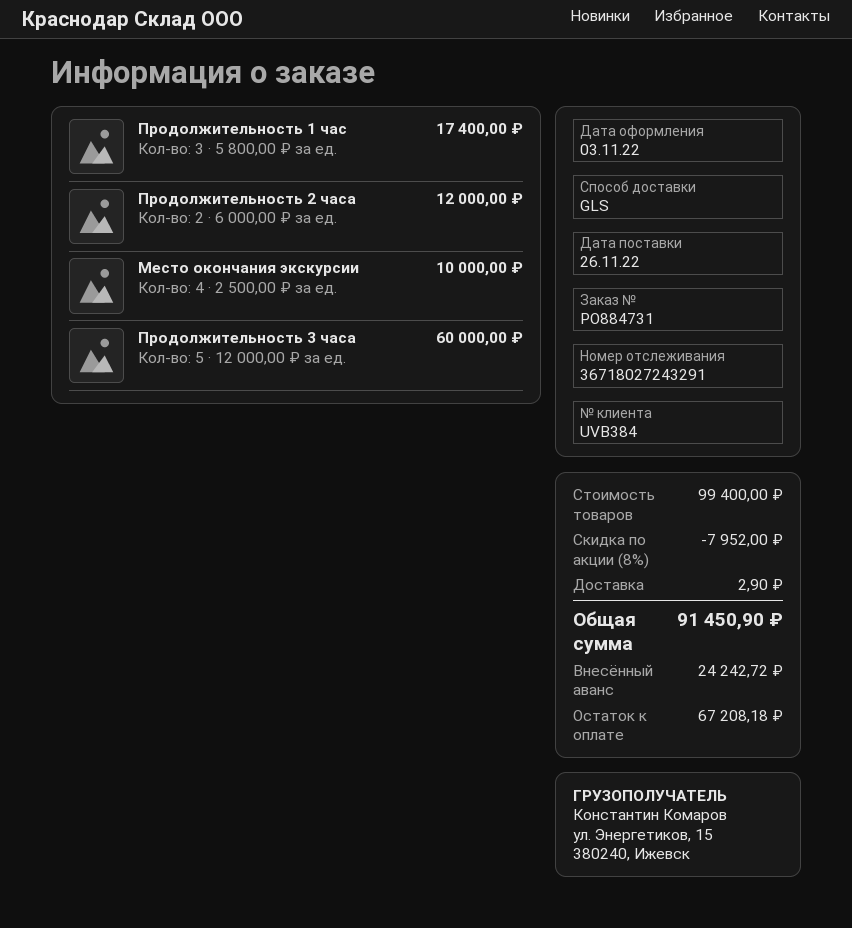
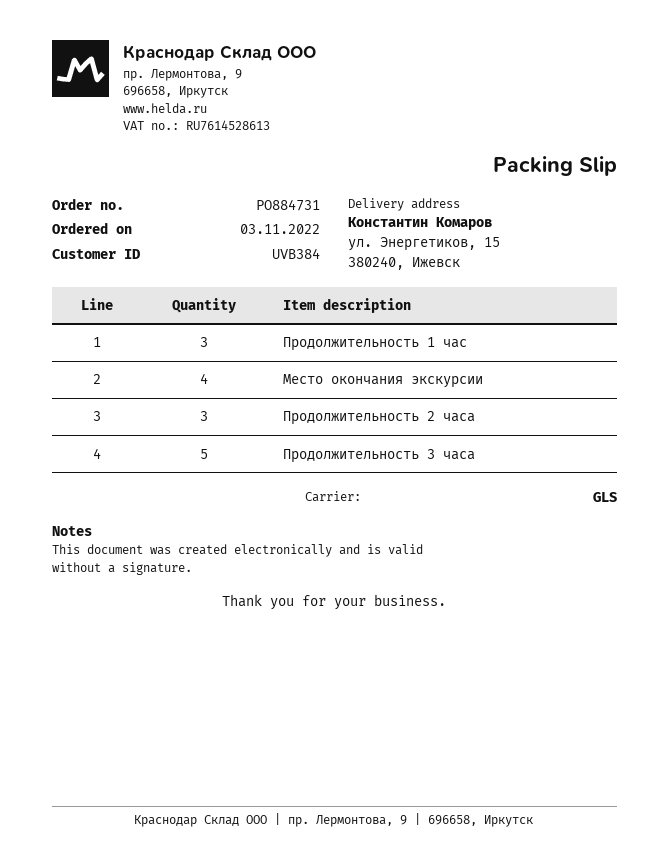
Продолжительность 2 часа: 2 -> 3

